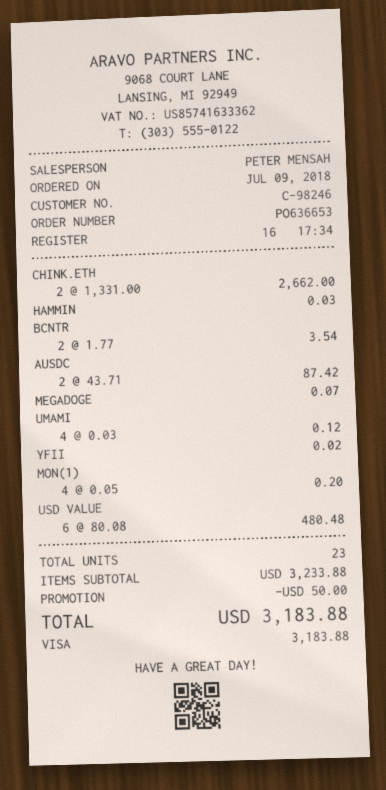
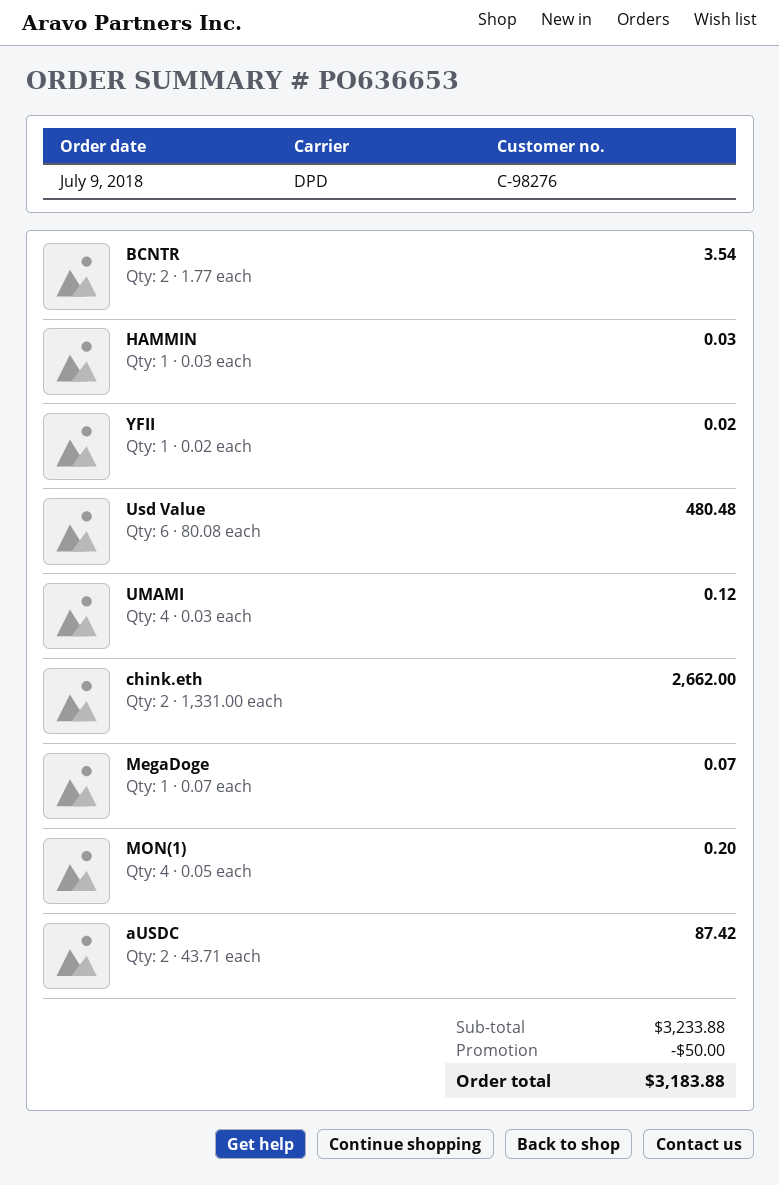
customer number: C-98246 -> C-98276

